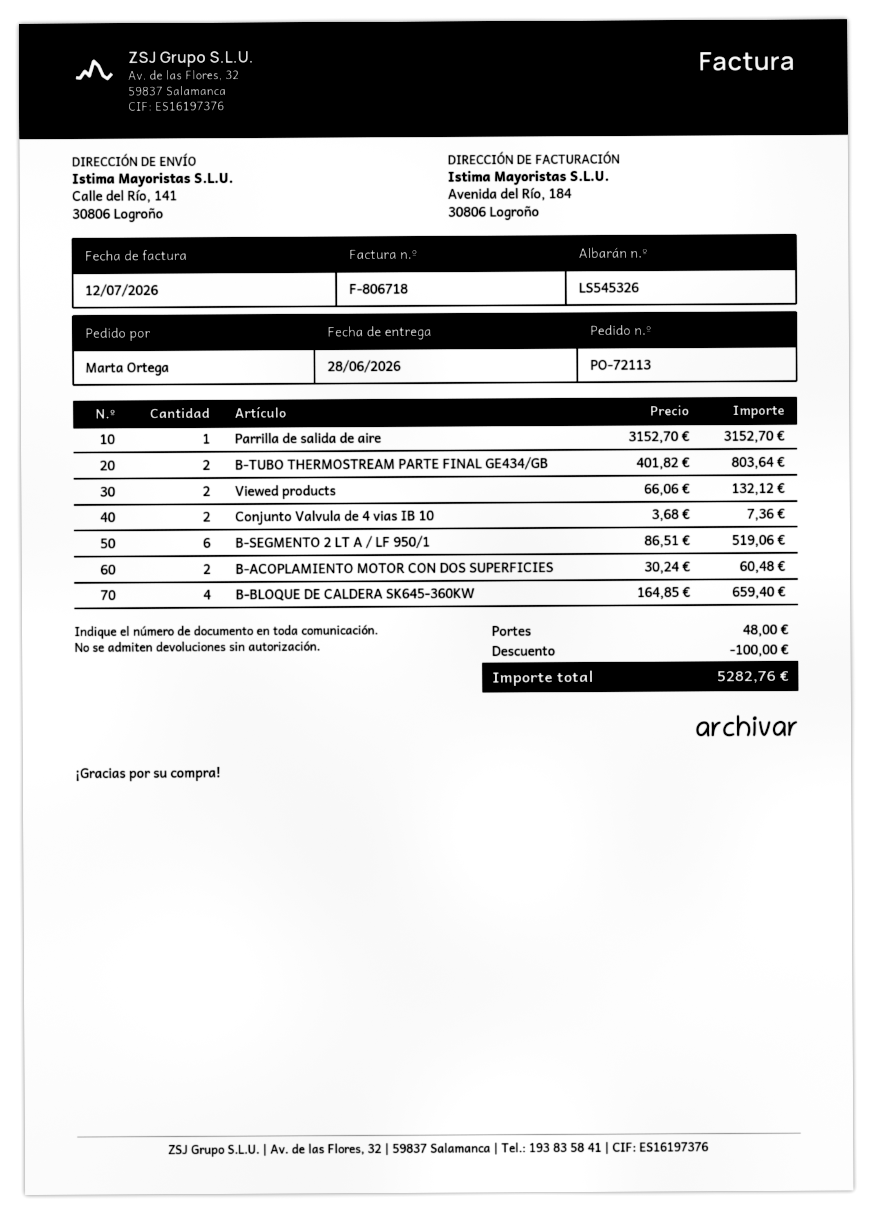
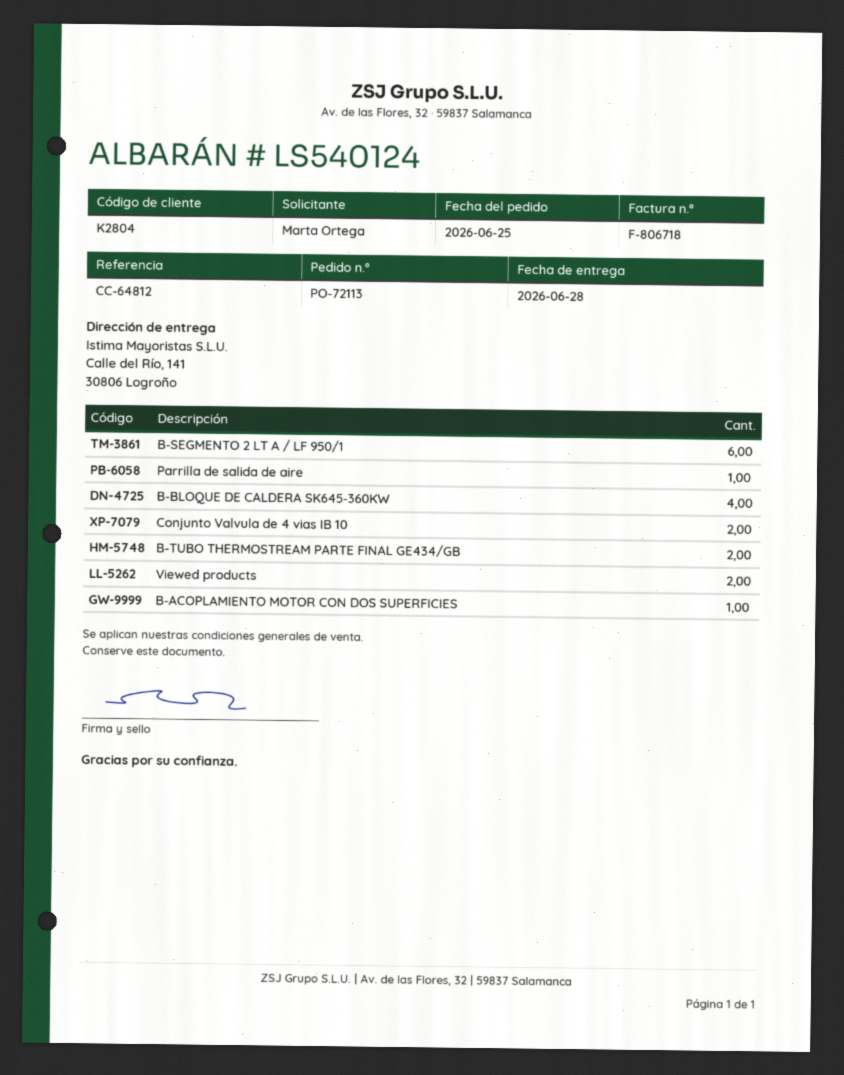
delivery note number: LS545326 -> LS540124
B-ACOPLAMIENTO MOTOR CON DOS SUPERFICIES: 2 -> 1

